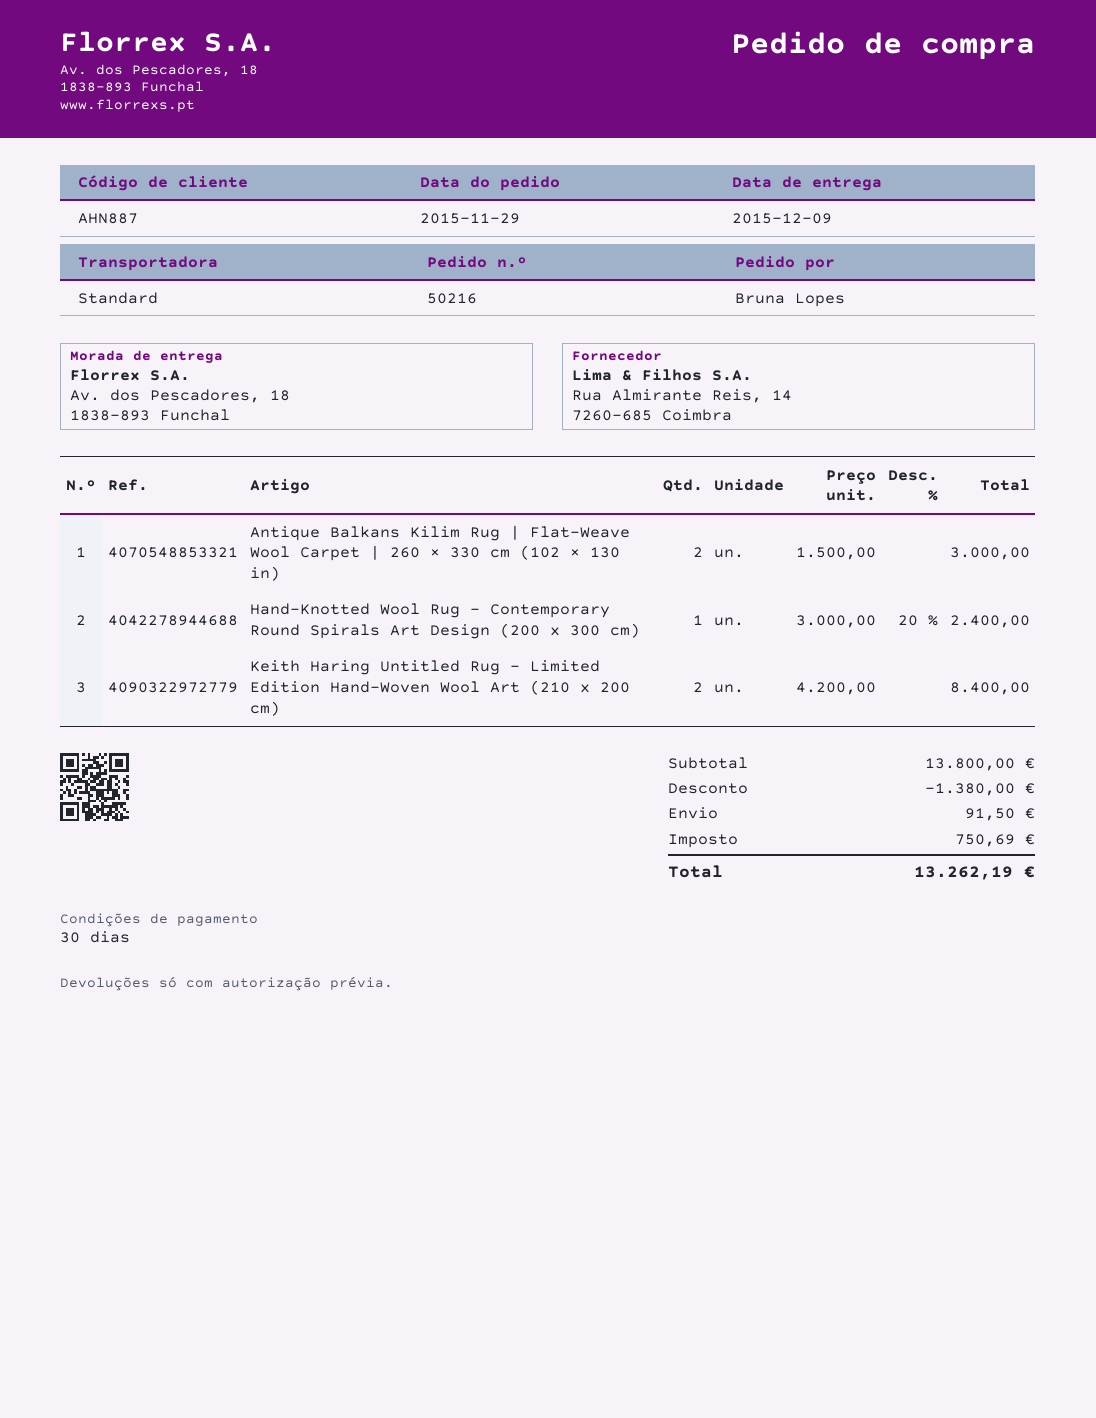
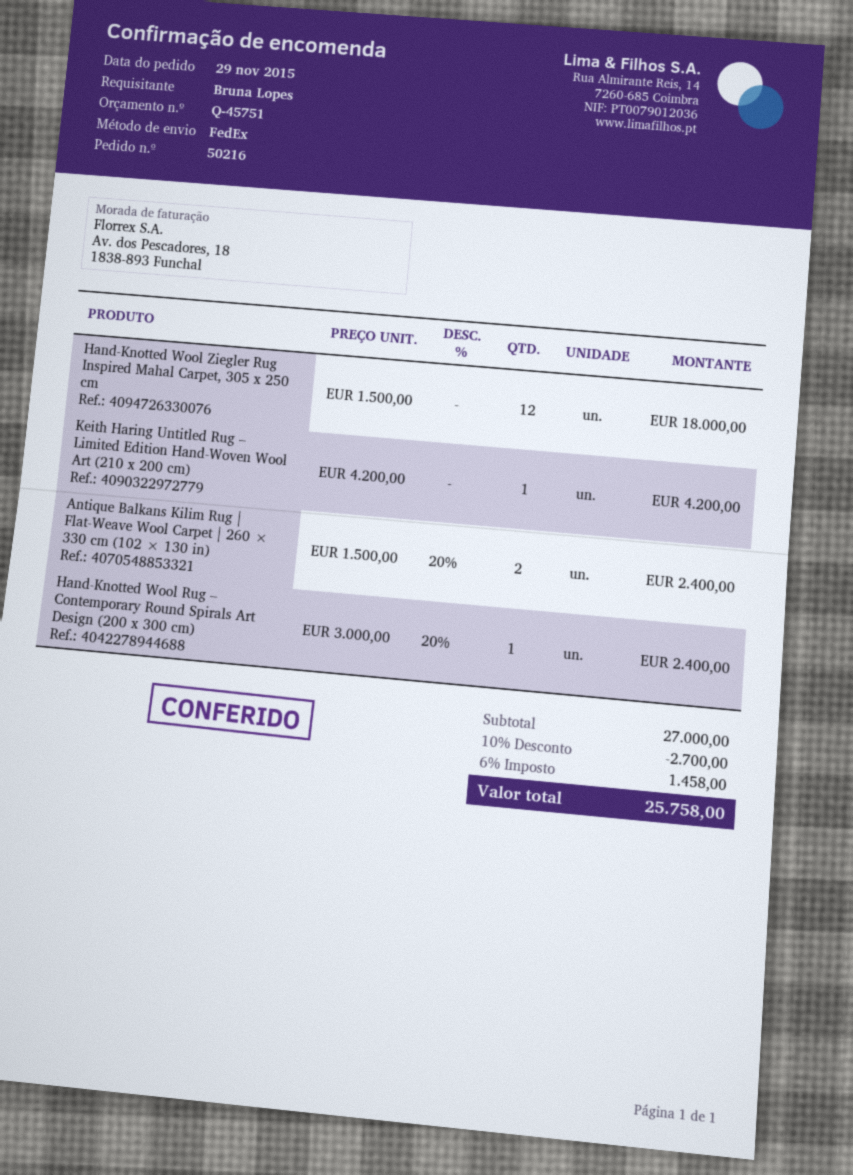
shipping method: standard -> FedEx
Antique Balkans Kilim Rug | Flat-Weave Wool Carpet | 260 × 330 cm (102 × 130 in): 2 x 1500.00 = 3000.00 -> 2 x 1500.00 - 20% = 2400.00
Keith Haring Untitled Rug – Limited Edition Hand-Woven Wool Art (210 x 200 cm): 2 x 4200.00 = 8400.00 -> 1 x 4200.00 = 4200.00
Hand-Knotted Wool Ziegler Rug Inspired Mahal Carpet, 305 x 250 cm: none -> 12 x 1500.00 = 18000.00
subtotal: 13800.00 -> 27000.00
discount: 1380.00 -> 2700.00
shipping: 91.50 -> none
tax: 750.69 -> 1458.00
total: 13262.19 -> 25758.00

